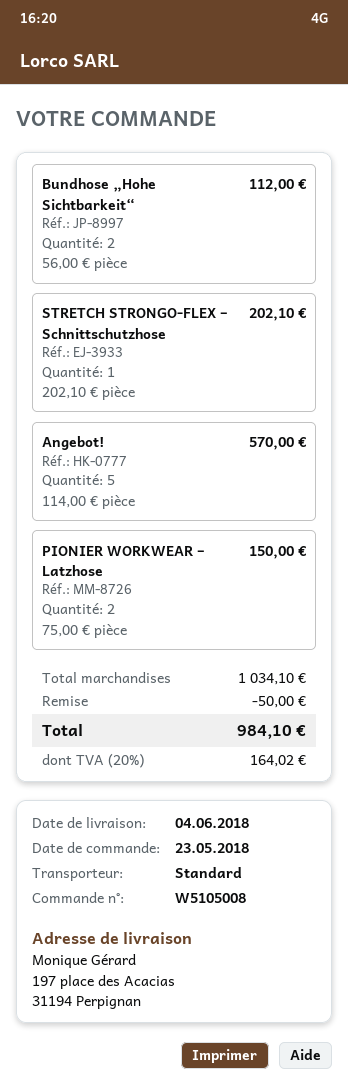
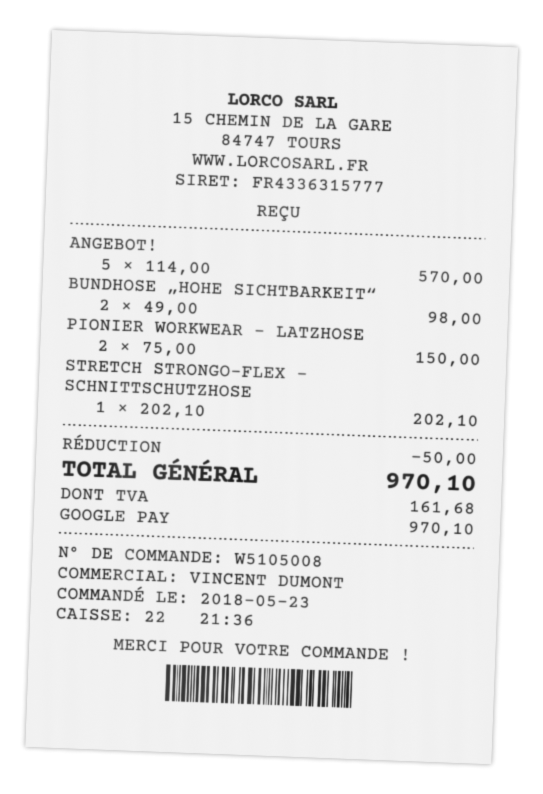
Bundhose „Hohe Sichtbarkeit“: 2 x 56.00 = 112.00 -> 2 x 49.00 = 98.00
tax: 164.02 -> 161.68
total: 984.10 -> 970.10

